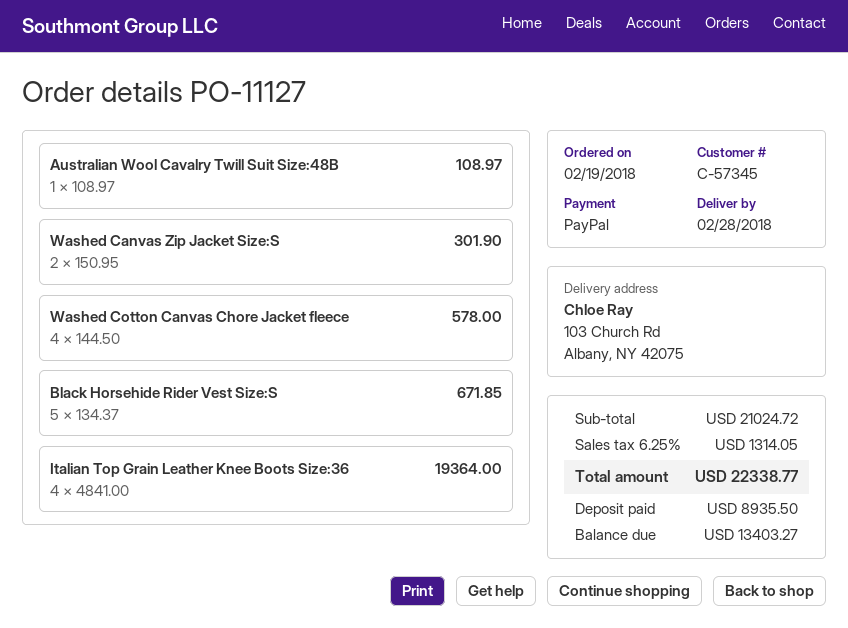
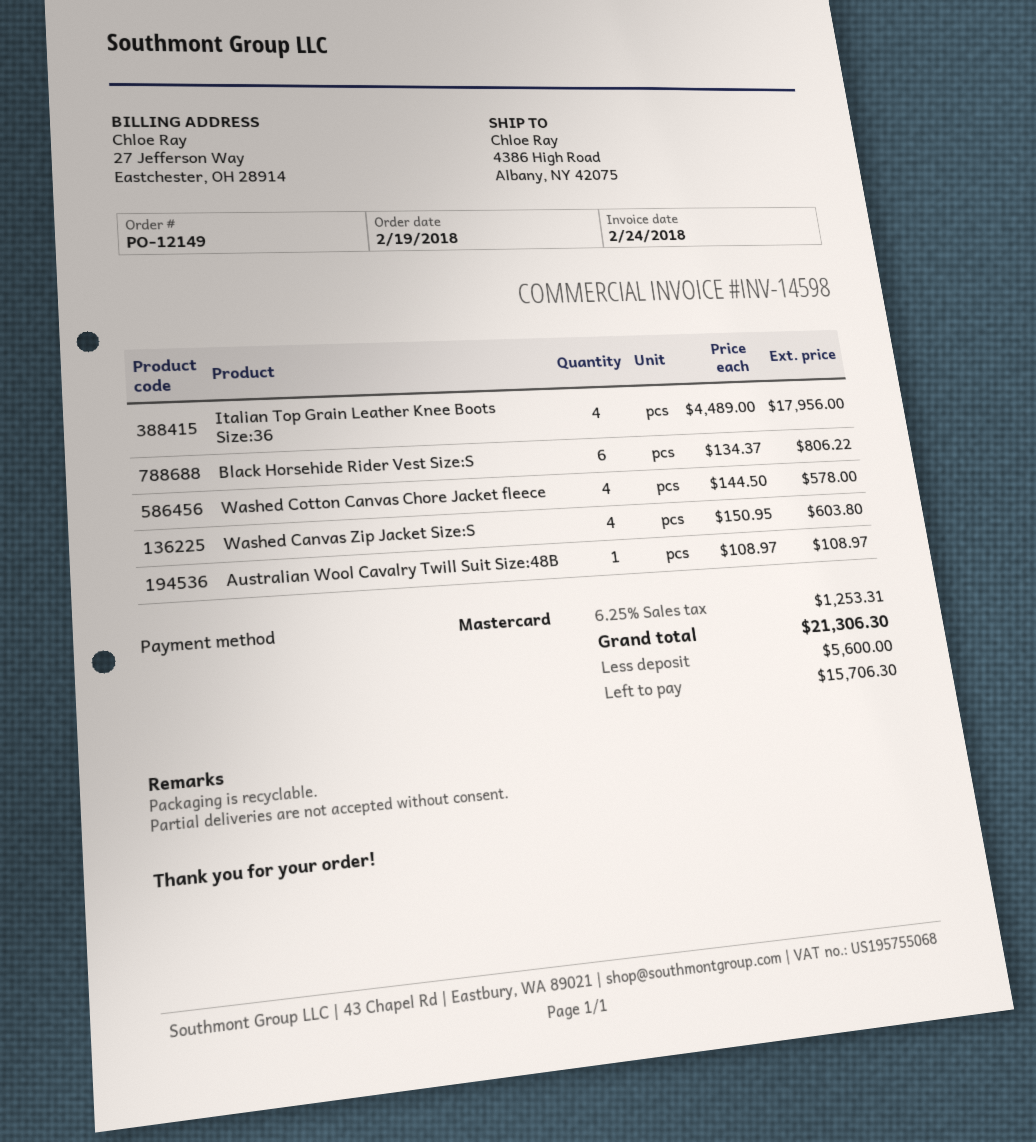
order number: PO-11127 -> PO-12149
payment method: PayPal -> Mastercard
ship to: 103 Church Rd, Albany, NY 42075 -> 4386 High Road, Albany, NY 42075
Washed Canvas Zip Jacket Size:S: 2 x 150.95 = 301.90 -> 4 x 150.95 = 603.80
Black Horsehide Rider Vest Size:S: 5 x 134.37 = 671.85 -> 6 x 134.37 = 806.22
Italian Top Grain Leather Knee Boots Size:36: 4 x 4841.00 = 19364.00 -> 4 x 4489.00 = 17956.00
tax: 6.25% = 1314.05 -> 6.25% = 1253.31
total: 22338.77 -> 21306.30
deposit: 8935.50 -> 5600.00
balance: 13403.27 -> 15706.30

